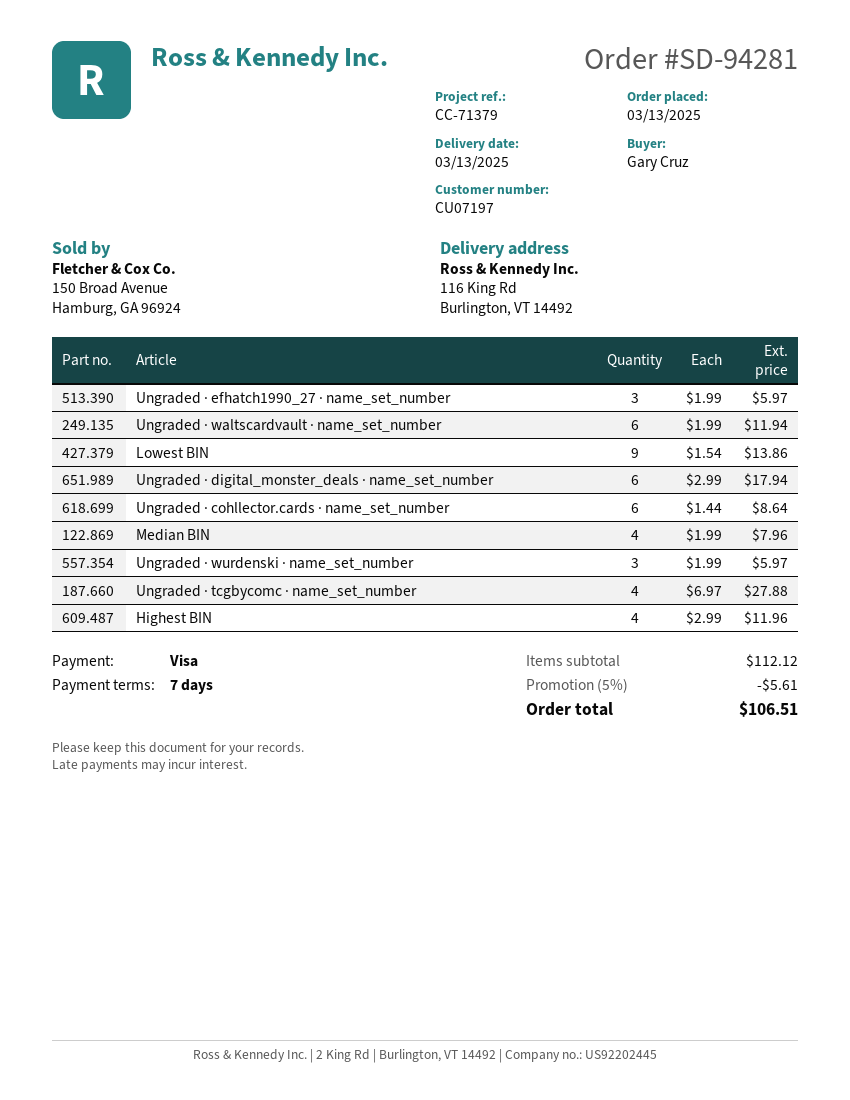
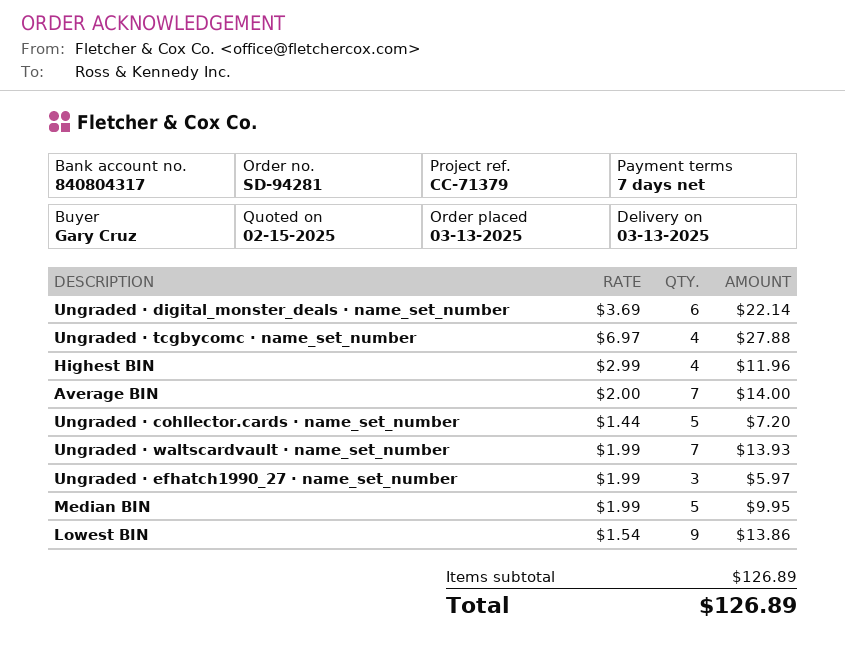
Ungraded · waltscardvault · name_set_number: 6 x 1.99 = 11.94 -> 7 x 1.99 = 13.93
Ungraded · digital_monster_deals · name_set_number: 6 x 2.99 = 17.94 -> 6 x 3.69 = 22.14
Ungraded · cohllector.cards · name_set_number: 6 x 1.44 = 8.64 -> 5 x 1.44 = 7.20
Median BIN: 4 x 1.99 = 7.96 -> 5 x 1.99 = 9.95
Ungraded · wurdenski · name_set_number: 3 x 1.99 = 5.97 -> none
Average BIN: none -> 7 x 2.00 = 14.00
subtotal: 112.12 -> 126.89
discount: 5% = 5.61 -> none
total: 106.51 -> 126.89

